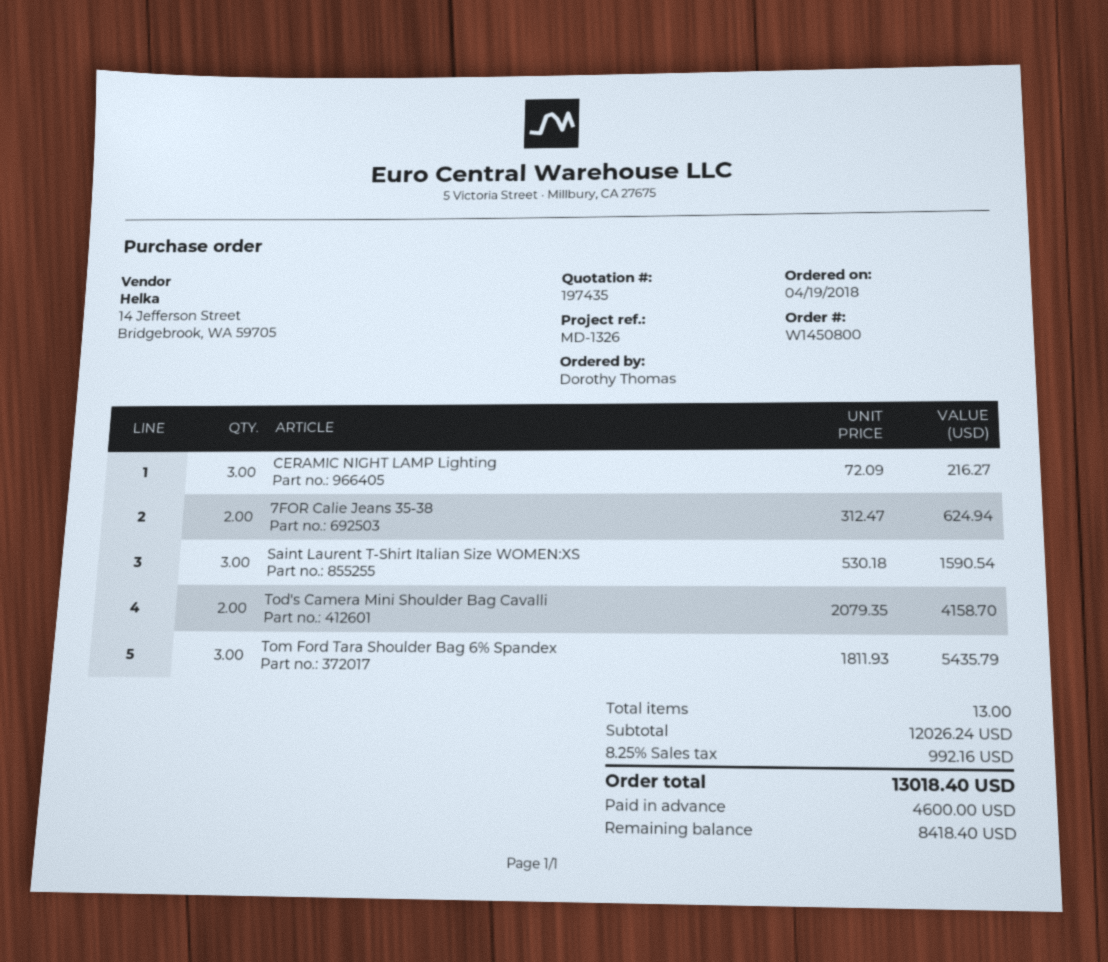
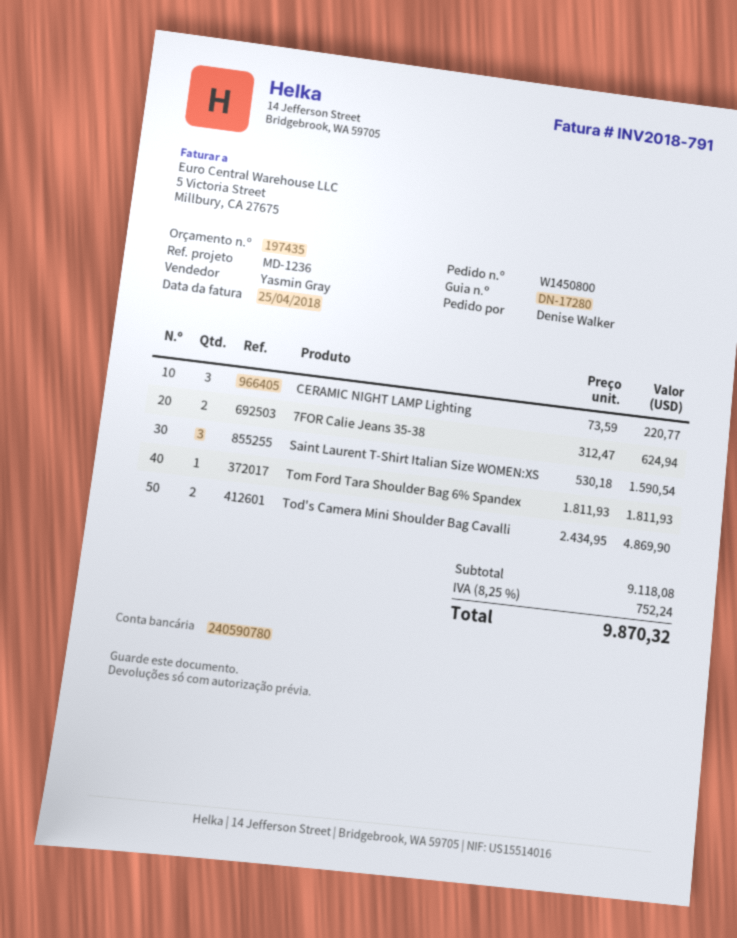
reference: MD-1326 -> MD-1236
ordered by: Dorothy Thomas -> Denise Walker
CERAMIC NIGHT LAMP Lighting: 3 x 72.09 = 216.27 -> 3 x 73.59 = 220.77
Tod's Camera Mini Shoulder Bag Cavalli: 2 x 2079.35 = 4158.70 -> 2 x 2434.95 = 4869.90
Tom Ford Tara Shoulder Bag 6% Spandex: 3 x 1811.93 = 5435.79 -> 1 x 1811.93 = 1811.93
subtotal: 12026.24 -> 9118.08
tax: 8.25% = 992.16 -> 8.25% = 752.24
total: 13018.40 -> 9870.32

